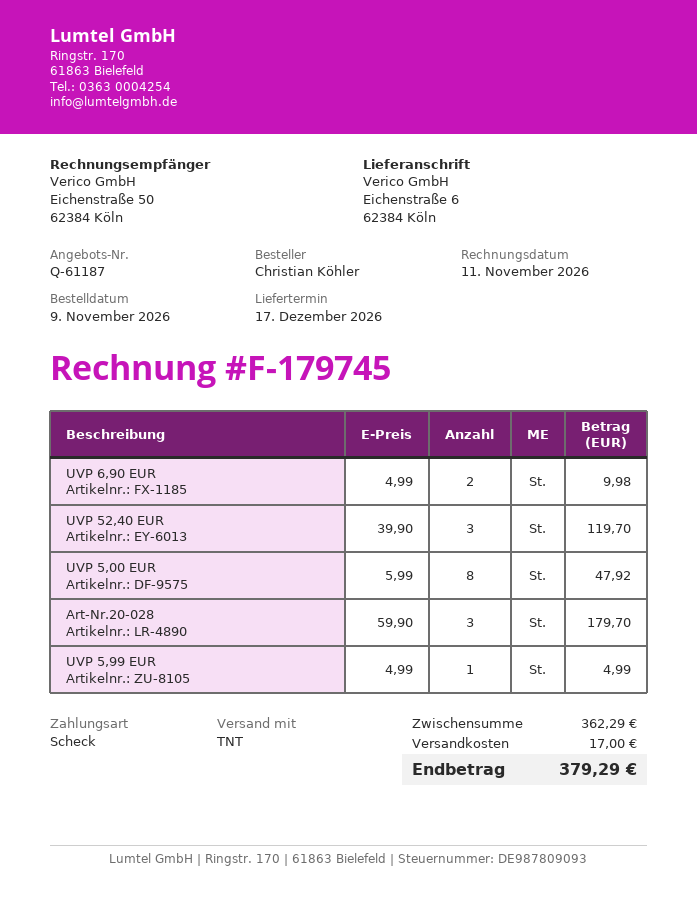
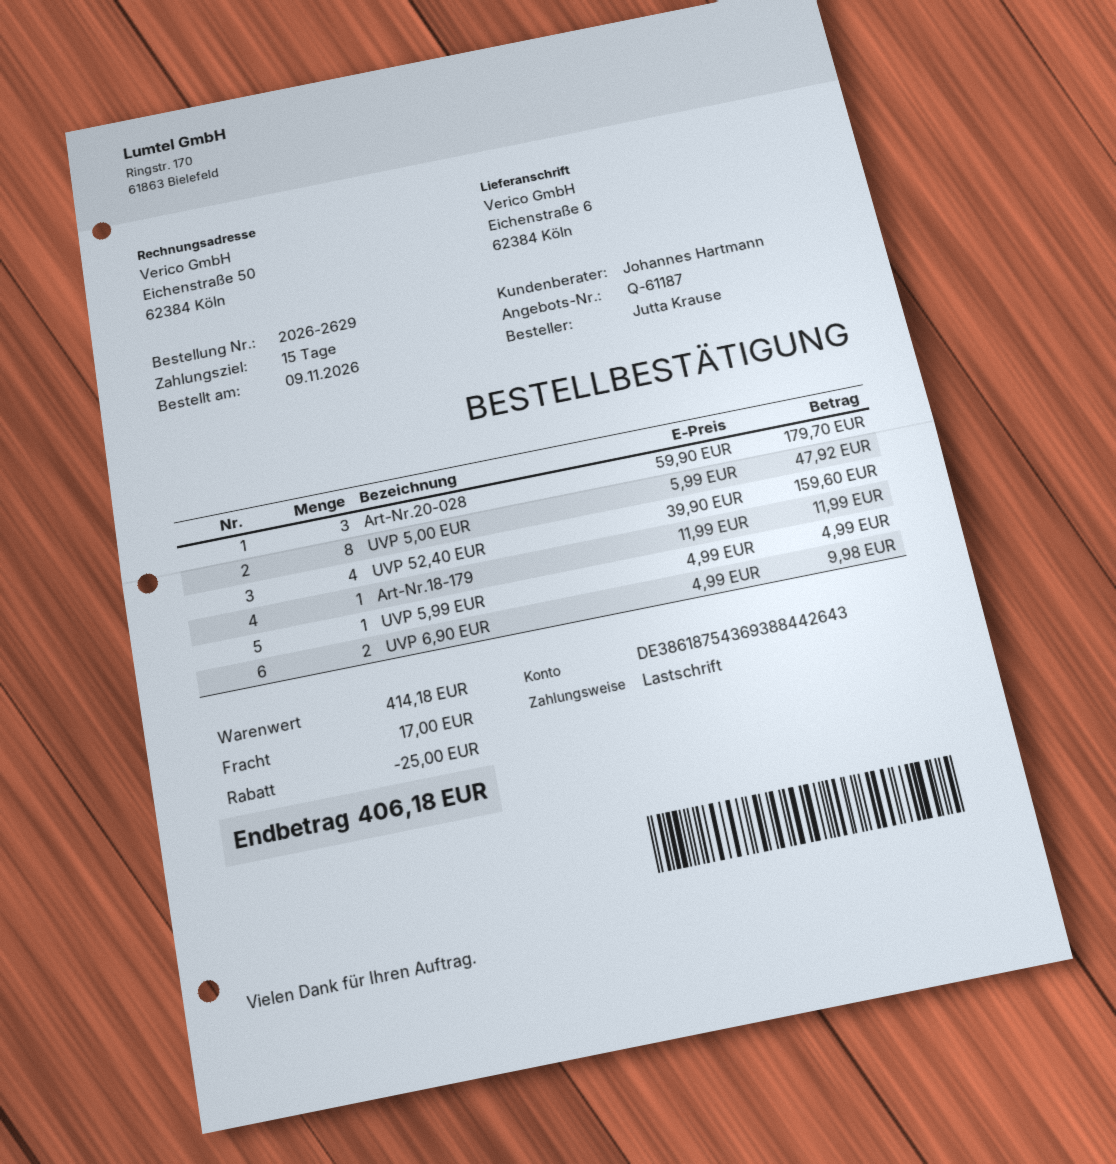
ordered by: Christian Köhler -> Jutta Krause
payment method: cheque -> direct debit
UVP 52,40 EUR: 3 x 39.90 = 119.70 -> 4 x 39.90 = 159.60
Art-Nr.18-179: none -> 1 x 11.99 = 11.99
subtotal: 362.29 -> 414.18
discount: none -> 25.00
total: 379.29 -> 406.18

